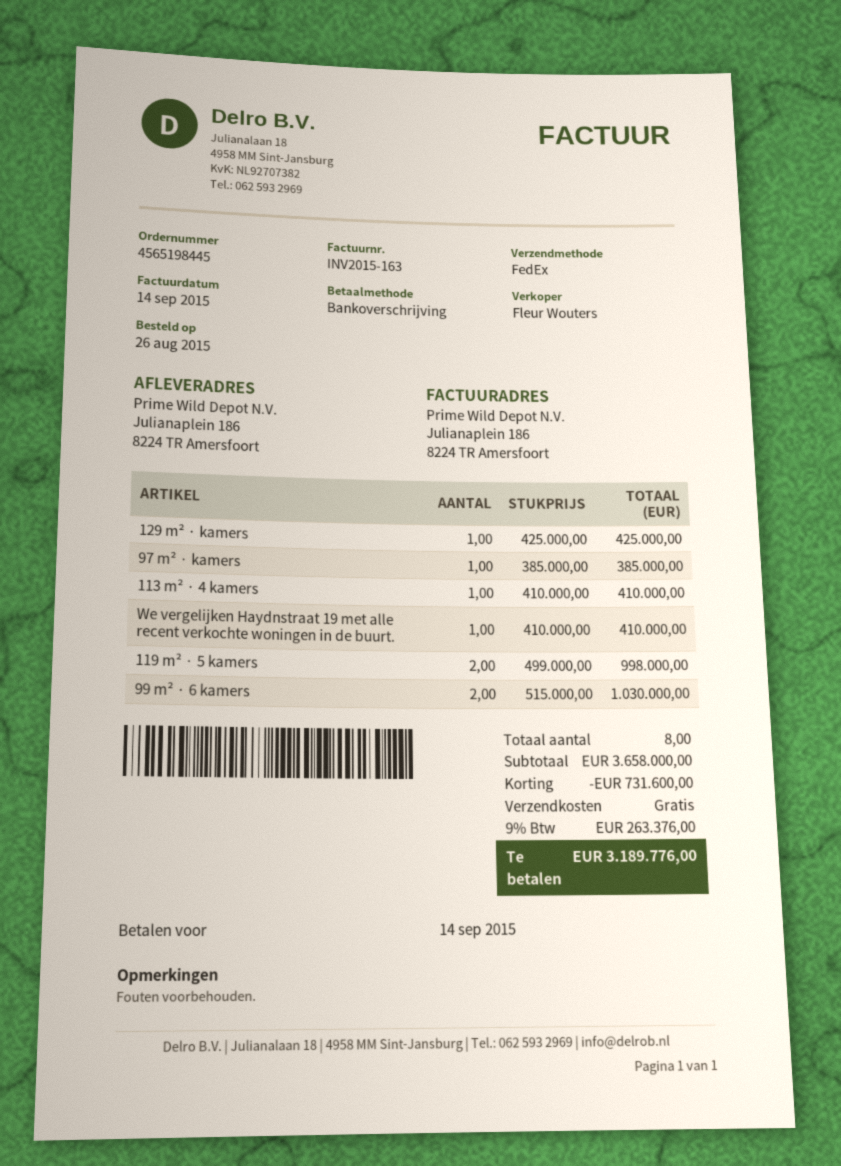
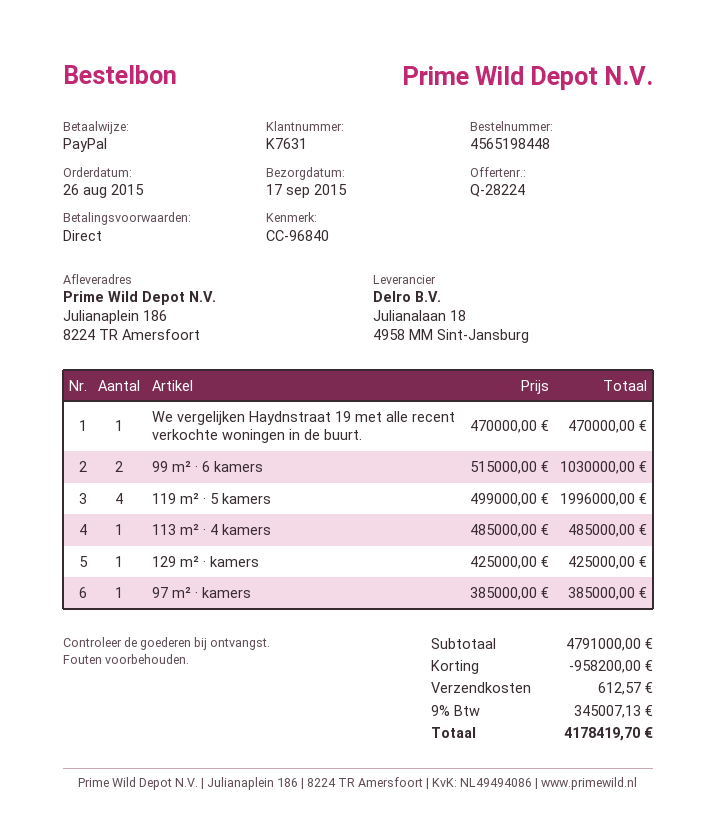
order number: 4565198445 -> 4565198448
payment method: bank transfer -> PayPal
113 m² · 4 kamers: 1 x 410000.00 = 410000.00 -> 1 x 485000.00 = 485000.00
We vergelijken Haydnstraat 19 met alle recent verkochte woningen in de buurt.: 1 x 410000.00 = 410000.00 -> 1 x 470000.00 = 470000.00
119 m² · 5 kamers: 2 x 499000.00 = 998000.00 -> 4 x 499000.00 = 1996000.00
subtotal: 3658000.00 -> 4791000.00
discount: 731600.00 -> 958200.00
shipping: 0.00 -> 612.57
tax: 9% = 263376.00 -> 9% = 345007.13
total: 3189776.00 -> 4178419.70

